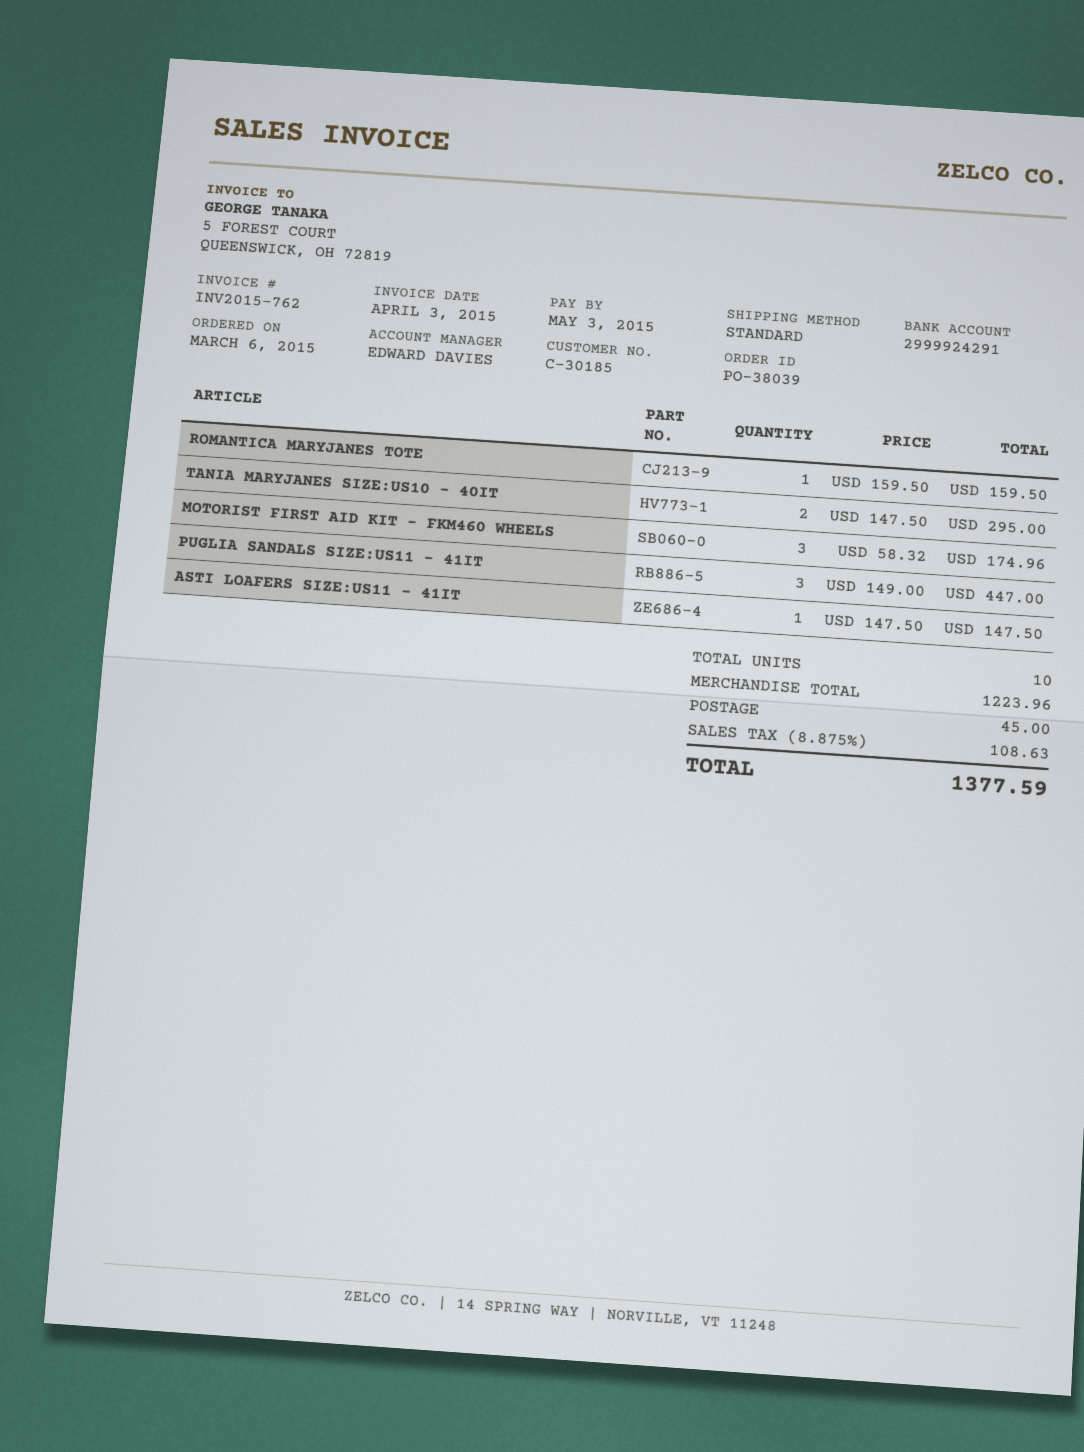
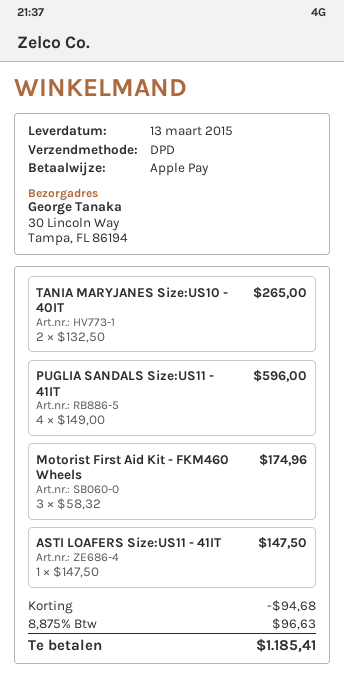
shipping method: standard -> DPD
ROMANTICA MARYJANES TOTE: 1 x 159.50 = 159.50 -> none
TANIA MARYJANES SIZE:US10 - 40IT: 2 x 147.50 = 295.00 -> 2 x 132.50 = 265.00
PUGLIA SANDALS SIZE:US11 - 41IT: 3 x 149.00 = 447.00 -> 4 x 149.00 = 596.00
discount: none -> 94.68
shipping: 45.00 -> none
tax: 8.875% = 108.63 -> 8.875% = 96.63
total: 1377.59 -> 1185.41

